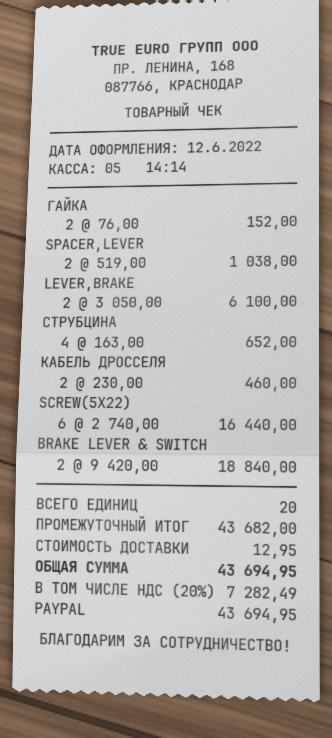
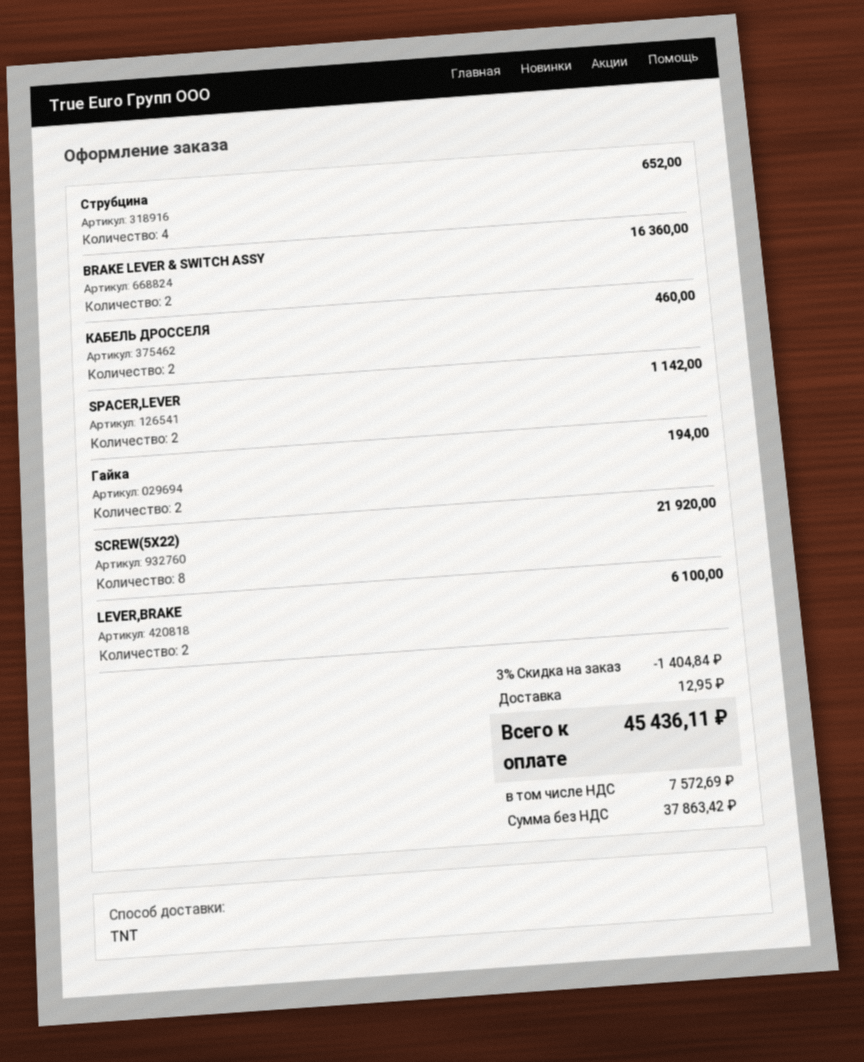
ГАЙКА: 2 for 152.00 -> 2 for 194.00
SPACER,LEVER: 2 for 1038.00 -> 2 for 1142.00
SCREW(5X22): 6 for 16440.00 -> 8 for 21920.00
BRAKE LEVER & SWITCH: 2 for 18840.00 -> 2 for 16360.00
discount: none -> 3% = 1404.84
tax: 7282.49 -> 7572.69
total: 43694.95 -> 45436.11

